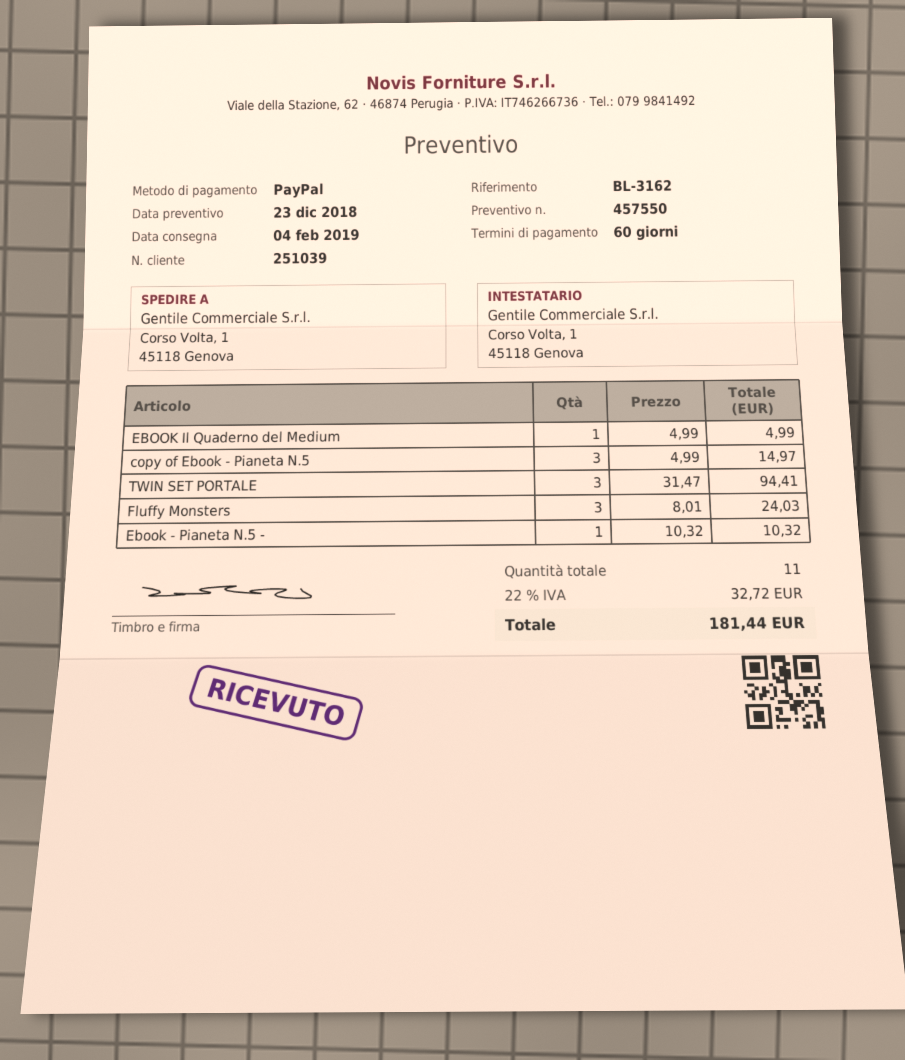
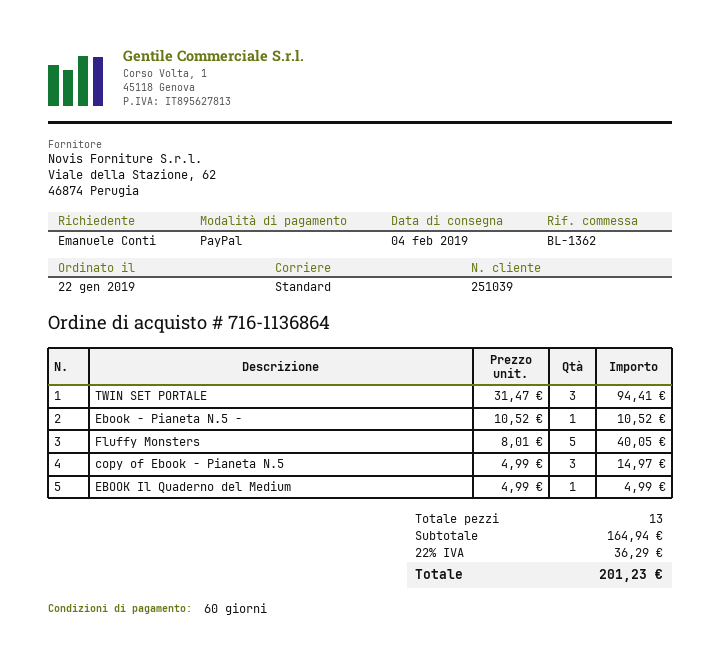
reference: BL-3162 -> BL-1362
Fluffy Monsters: 3 x 8.01 = 24.03 -> 5 x 8.01 = 40.05
Ebook - Pianeta N.5 -: 1 x 10.32 = 10.32 -> 1 x 10.52 = 10.52
total quantity: 11 -> 13
tax: 22% = 32.72 -> 22% = 36.29
total: 181.44 -> 201.23

